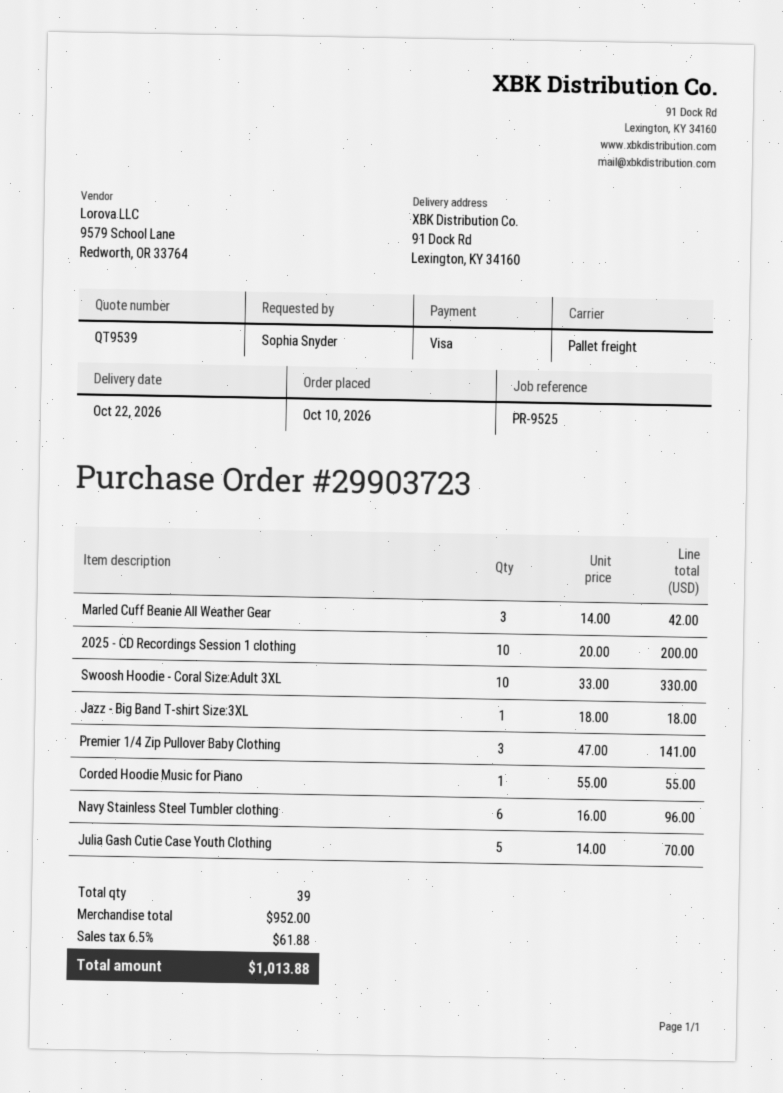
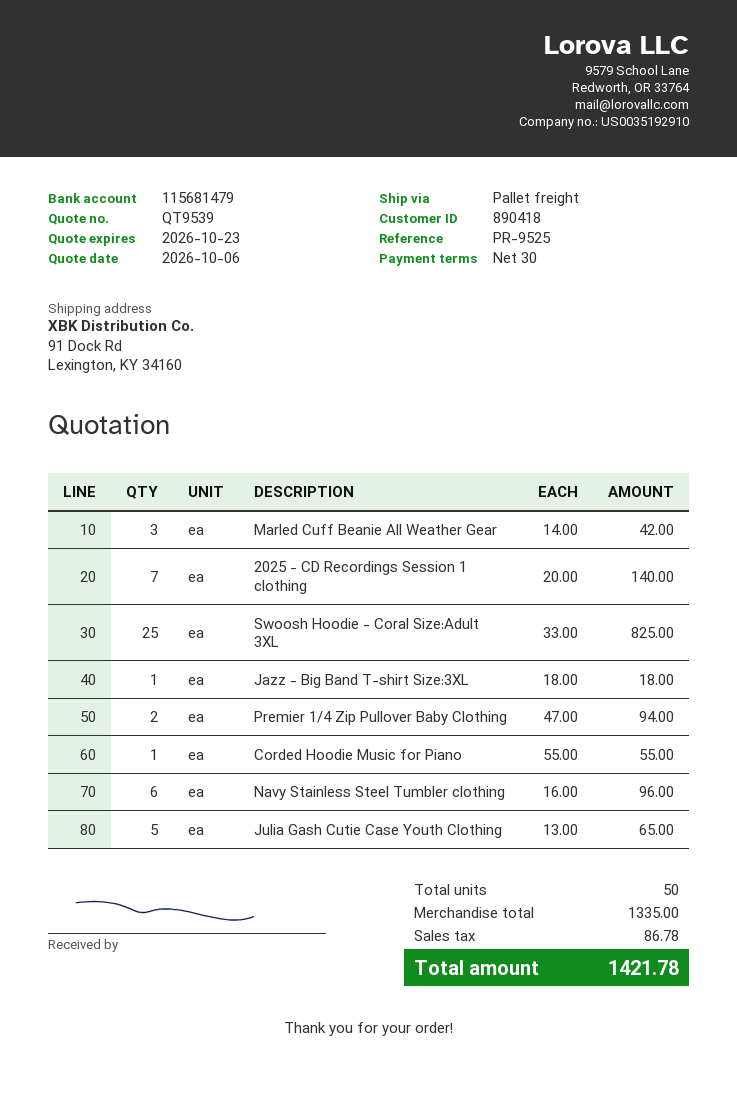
2025 - CD Recordings Session 1 clothing: 10 x 20.00 = 200.00 -> 7 x 20.00 = 140.00
Swoosh Hoodie - Coral Size:Adult 3XL: 10 x 33.00 = 330.00 -> 25 x 33.00 = 825.00
Premier 1/4 Zip Pullover Baby Clothing: 3 x 47.00 = 141.00 -> 2 x 47.00 = 94.00
Julia Gash Cutie Case Youth Clothing: 5 x 14.00 = 70.00 -> 5 x 13.00 = 65.00
total quantity: 39 -> 50
subtotal: 952.00 -> 1335.00
tax: 61.88 -> 86.78
total: 1013.88 -> 1421.78

